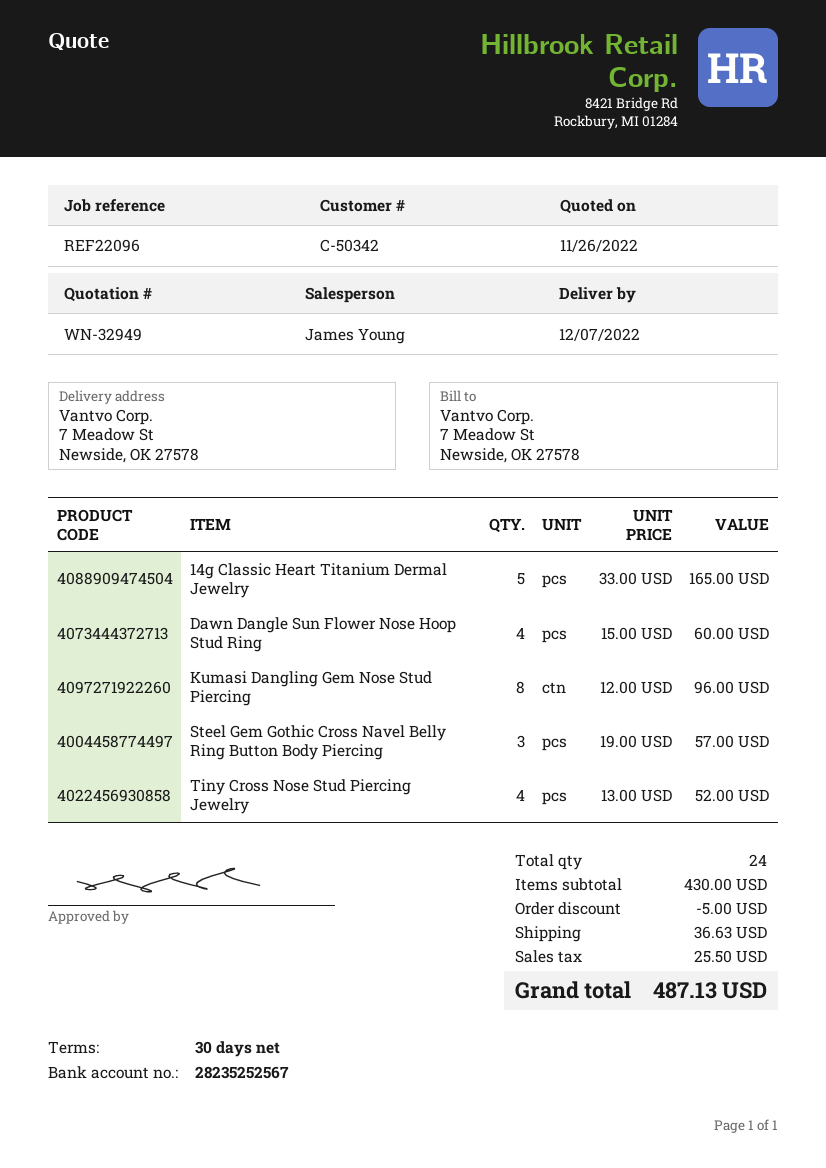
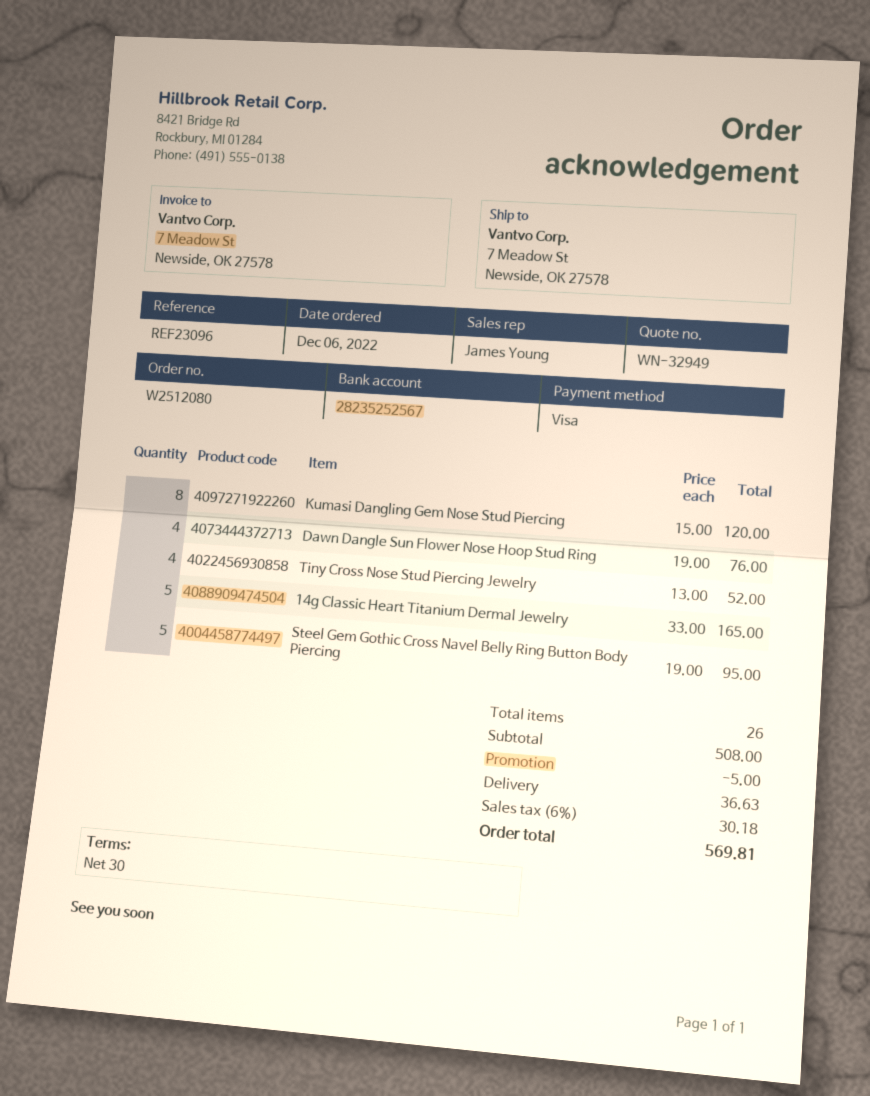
reference: REF22096 -> REF23096
Dawn Dangle Sun Flower Nose Hoop Stud Ring: 4 x 15.00 = 60.00 -> 4 x 19.00 = 76.00
Kumasi Dangling Gem Nose Stud Piercing: 8 x 12.00 = 96.00 -> 8 x 15.00 = 120.00
Steel Gem Gothic Cross Navel Belly Ring Button Body Piercing: 3 x 19.00 = 57.00 -> 5 x 19.00 = 95.00
total quantity: 24 -> 26
subtotal: 430.00 -> 508.00
tax: 25.50 -> 30.18
total: 487.13 -> 569.81

